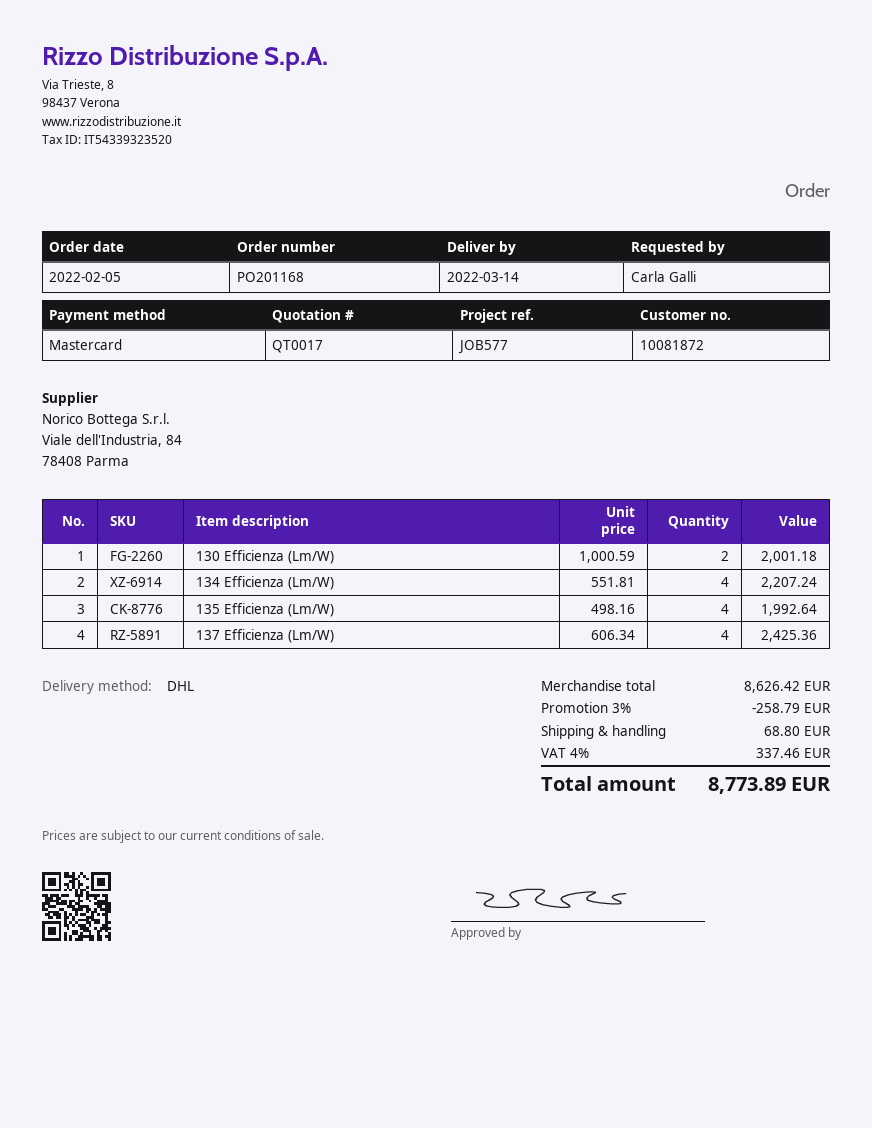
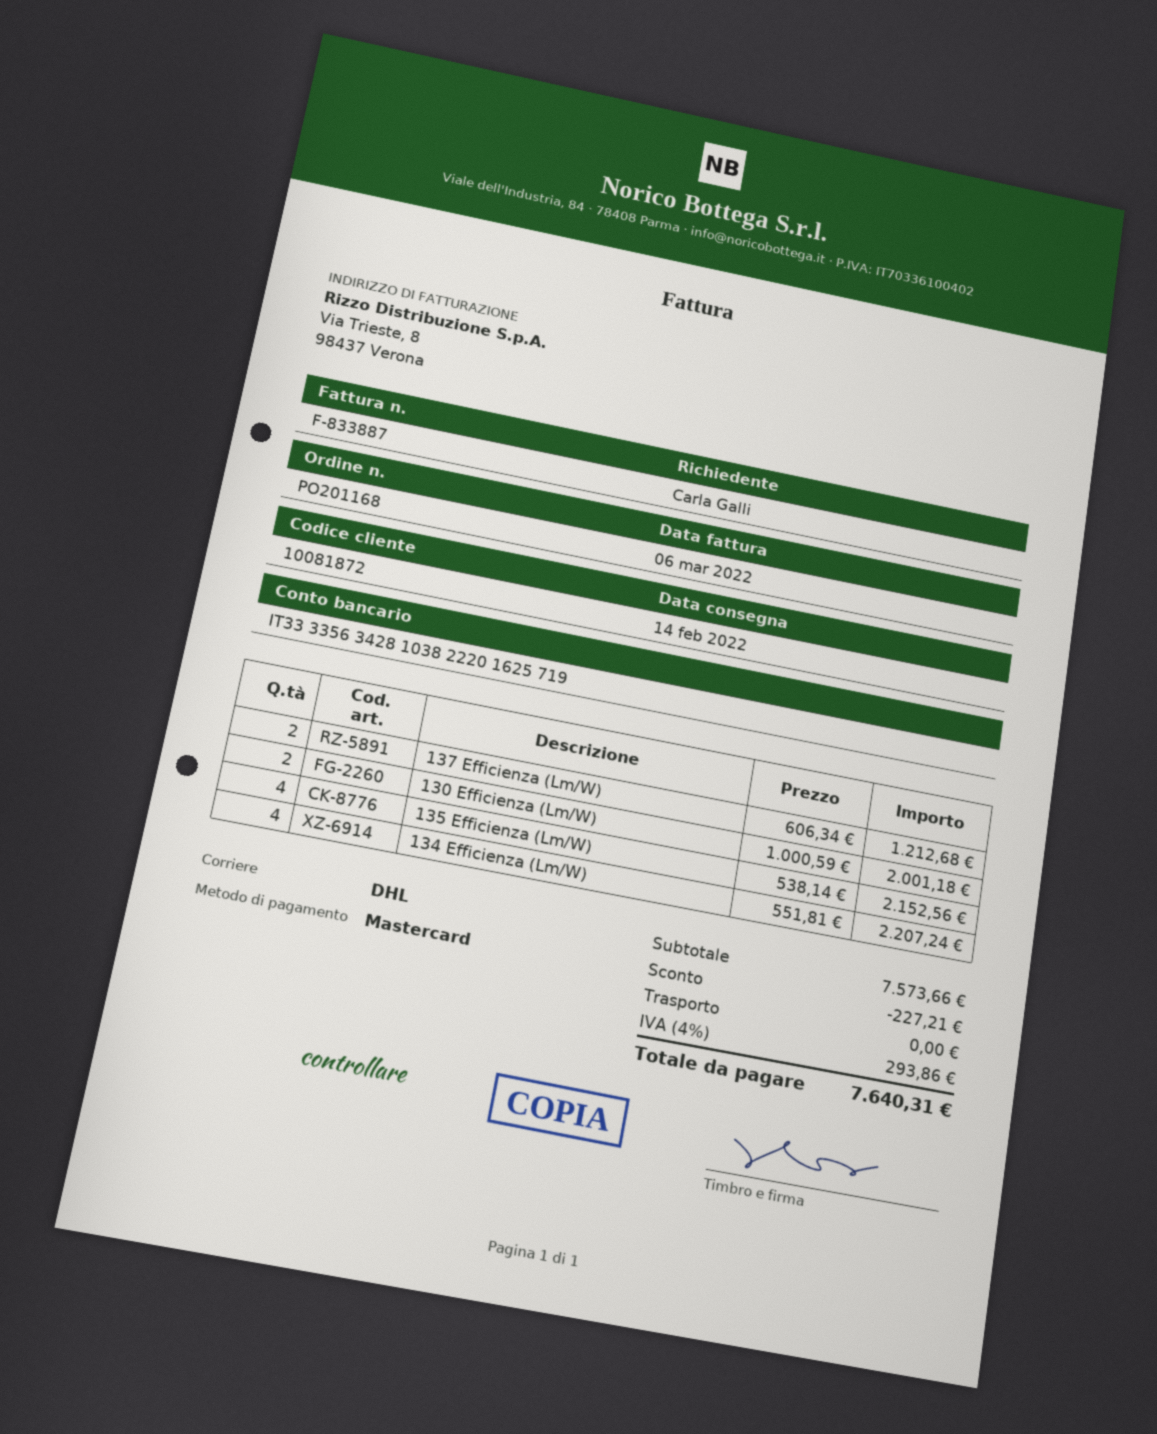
delivery date: 2022-03-14 -> 2022-02-14
135 Efficienza (Lm/W): 4 x 498.16 = 1992.64 -> 4 x 538.14 = 2152.56
137 Efficienza (Lm/W): 4 x 606.34 = 2425.36 -> 2 x 606.34 = 1212.68
subtotal: 8626.42 -> 7573.66
discount: 258.79 -> 227.21
shipping: 68.80 -> 0.00
tax: 4% = 337.46 -> 4% = 293.86
total: 8773.89 -> 7640.31

